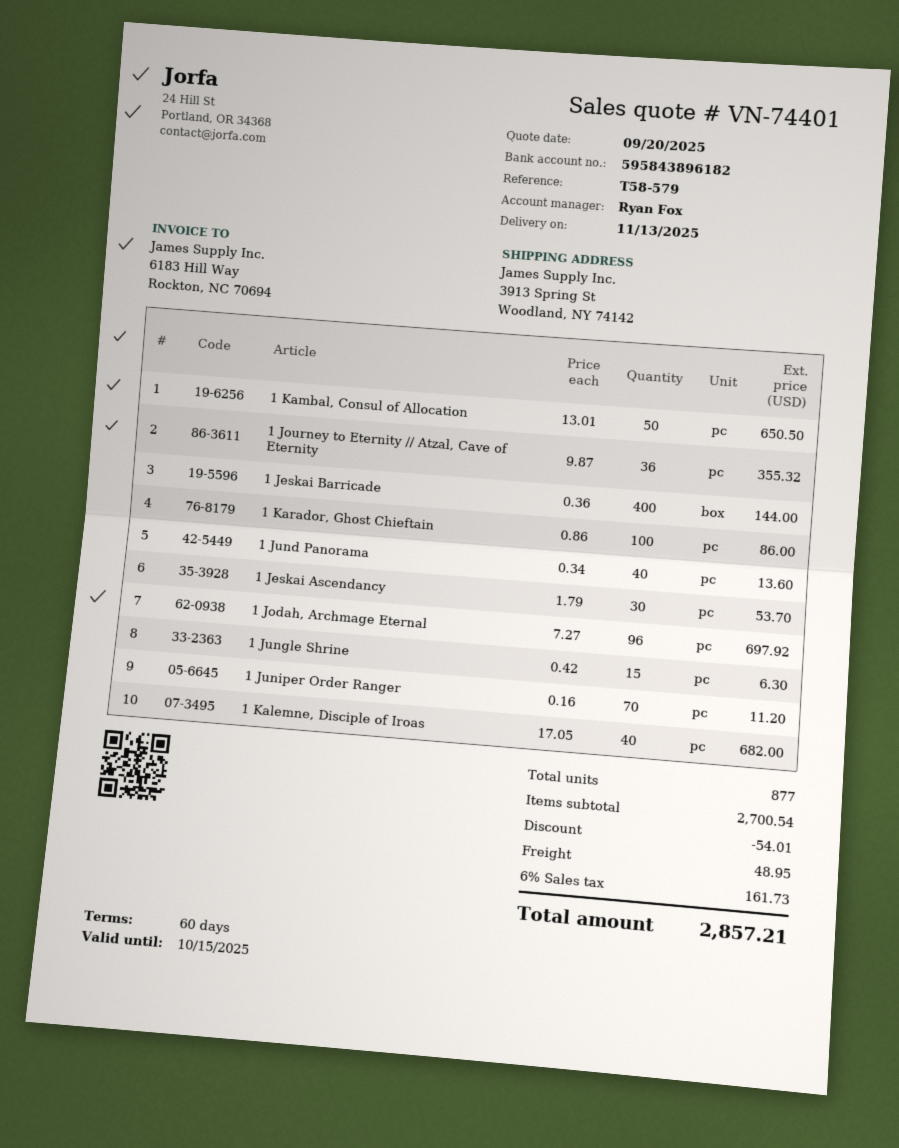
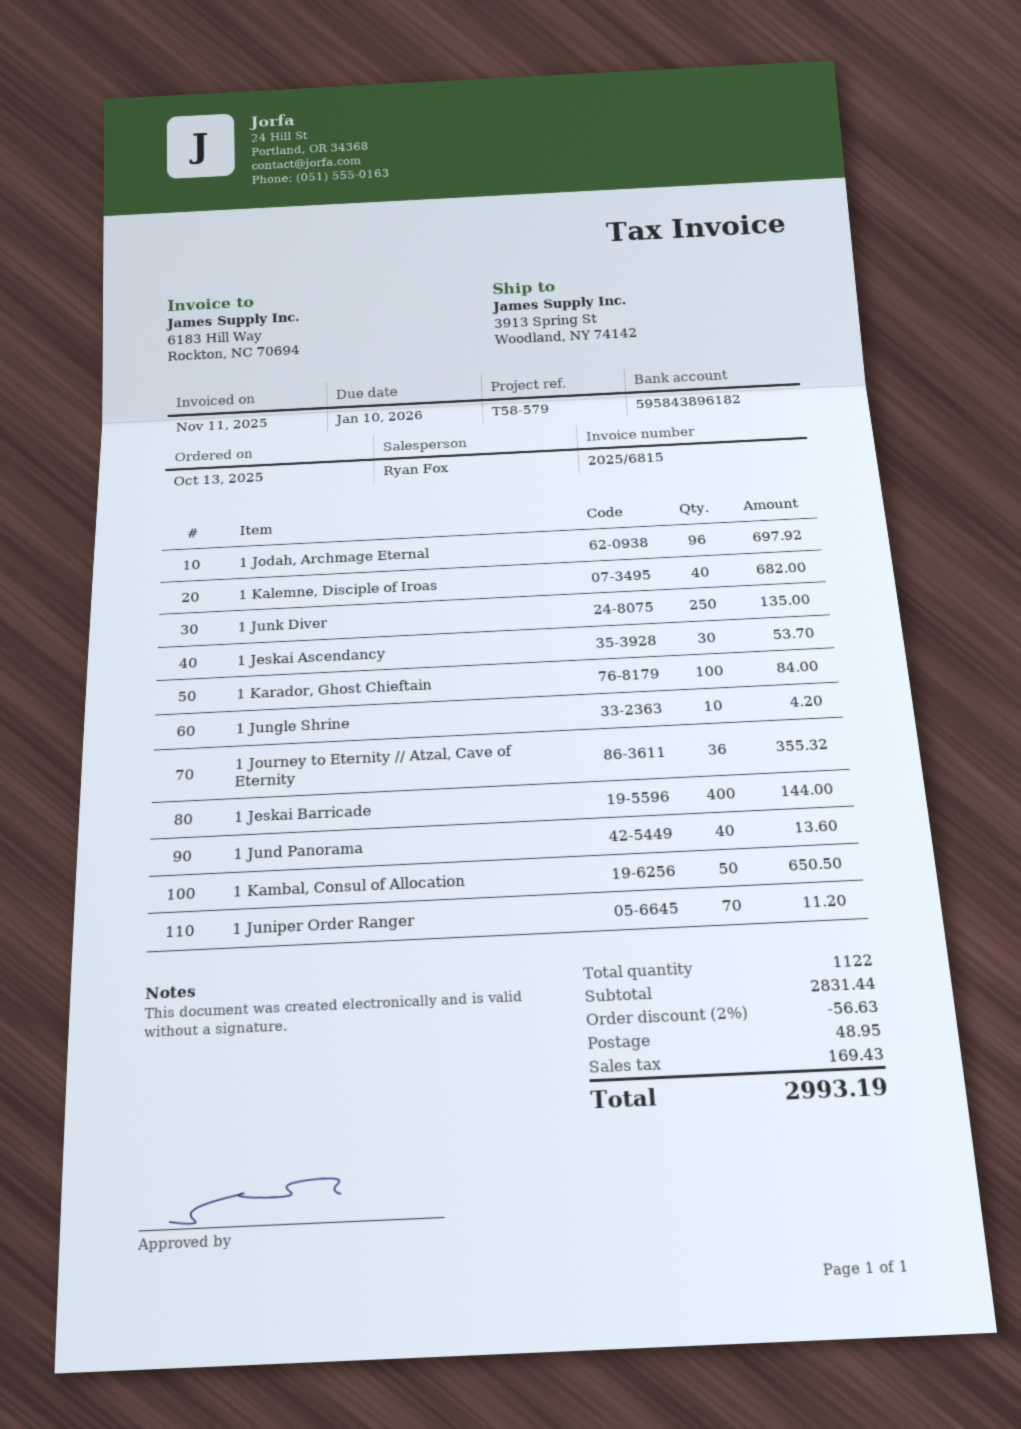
1 Karador, Ghost Chieftain: 100 for 86.00 -> 100 for 84.00
1 Jungle Shrine: 15 for 6.30 -> 10 for 4.20
1 Junk Diver: none -> 250 for 135.00
total quantity: 877 -> 1122
subtotal: 2700.54 -> 2831.44
discount: 54.01 -> 56.63
tax: 161.73 -> 169.43
total: 2857.21 -> 2993.19

